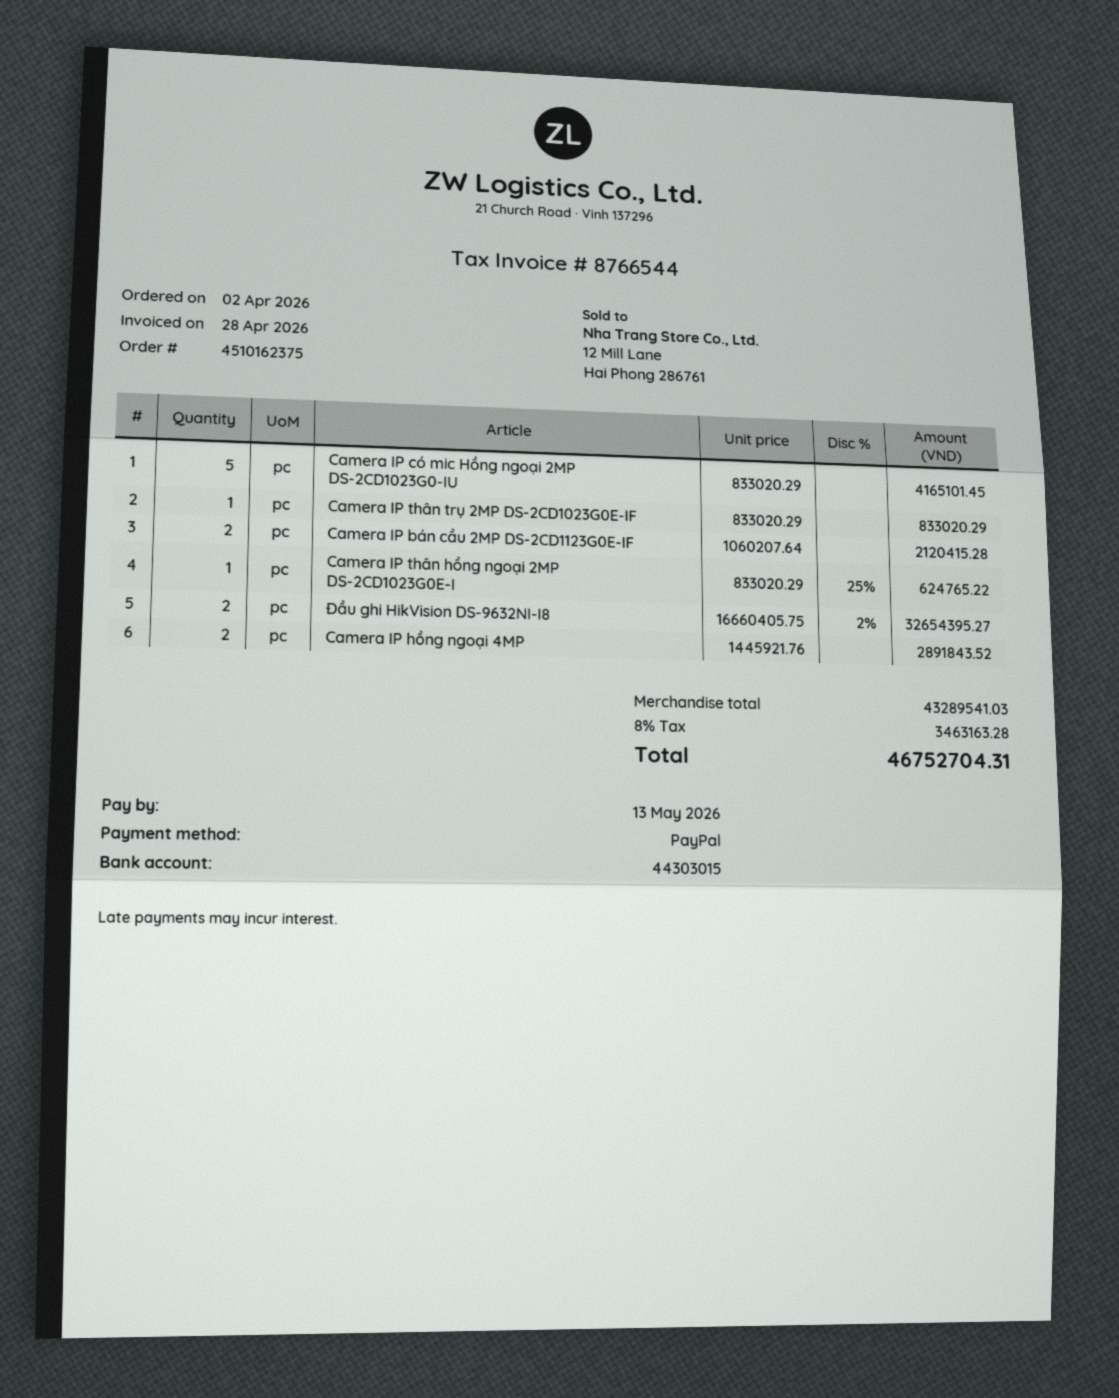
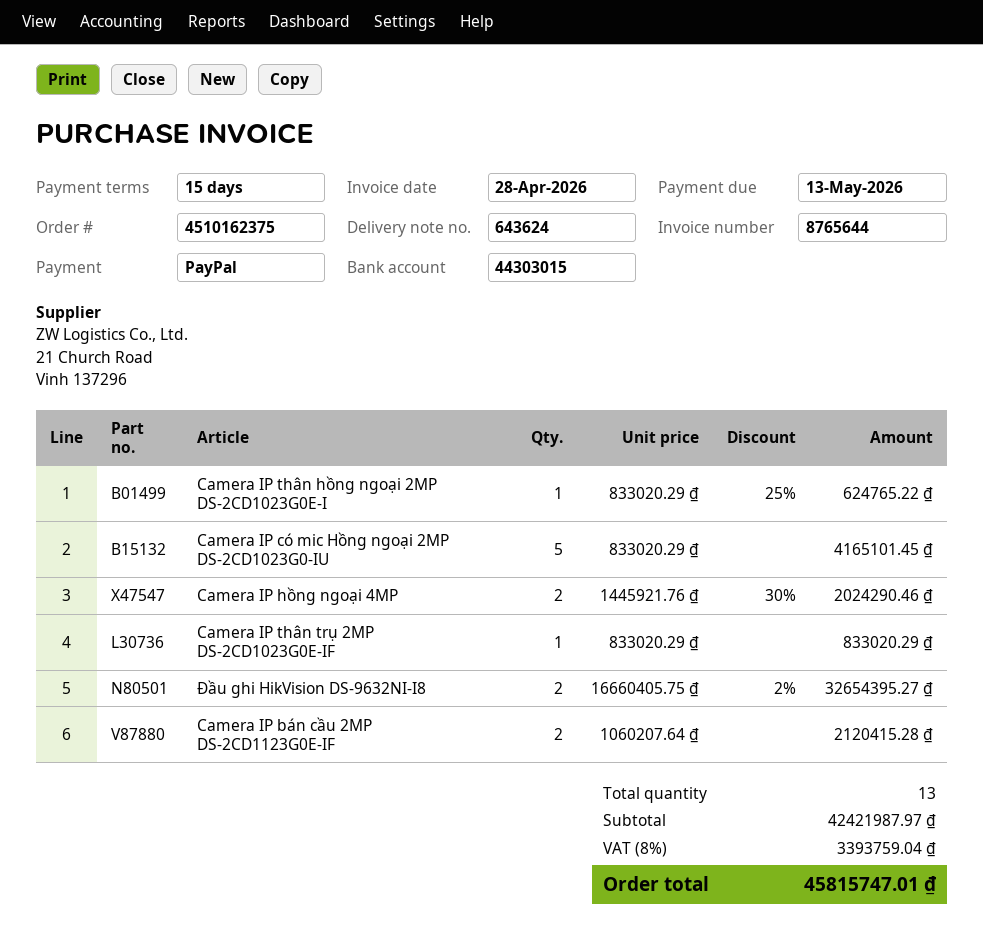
invoice number: 8766544 -> 8765644
Camera IP hồng ngoại 4MP: 2 x 1445921.76 = 2891843.52 -> 2 x 1445921.76 - 30% = 2024290.46
subtotal: 43289541.03 -> 42421987.97
tax: 8% = 3463163.28 -> 8% = 3393759.04
total: 46752704.31 -> 45815747.01

